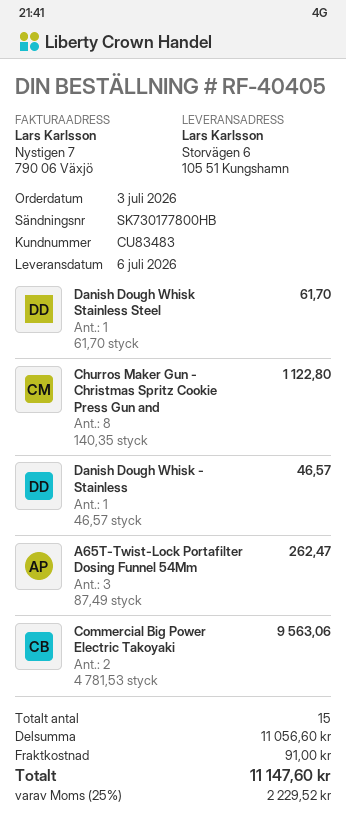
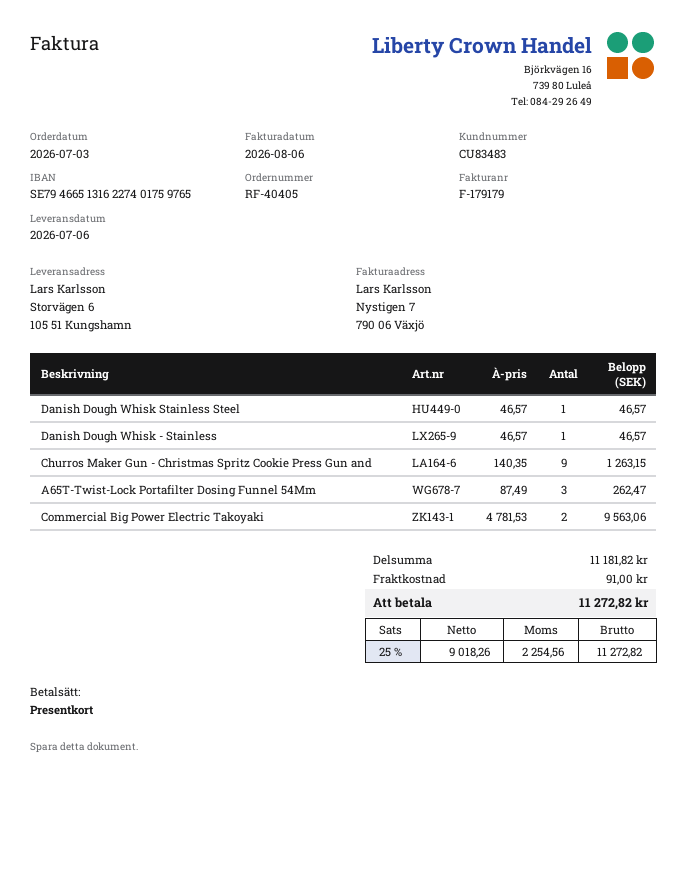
Danish Dough Whisk Stainless Steel: 1 x 61.70 = 61.70 -> 1 x 46.57 = 46.57
Churros Maker Gun - Christmas Spritz Cookie Press Gun and: 8 x 140.35 = 1122.80 -> 9 x 140.35 = 1263.15
subtotal: 11056.60 -> 11181.82
tax: 25% = 2229.52 -> 25% = 2254.56
total: 11147.60 -> 11272.82

